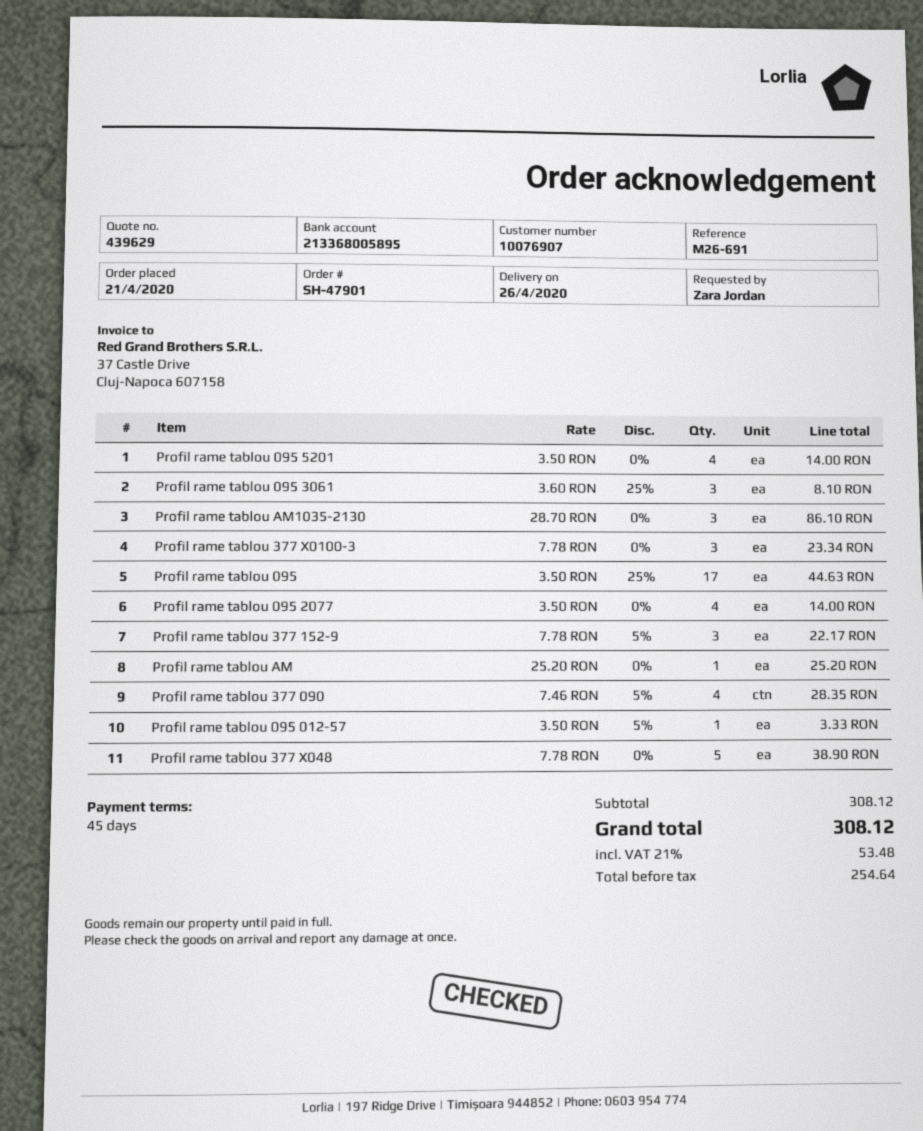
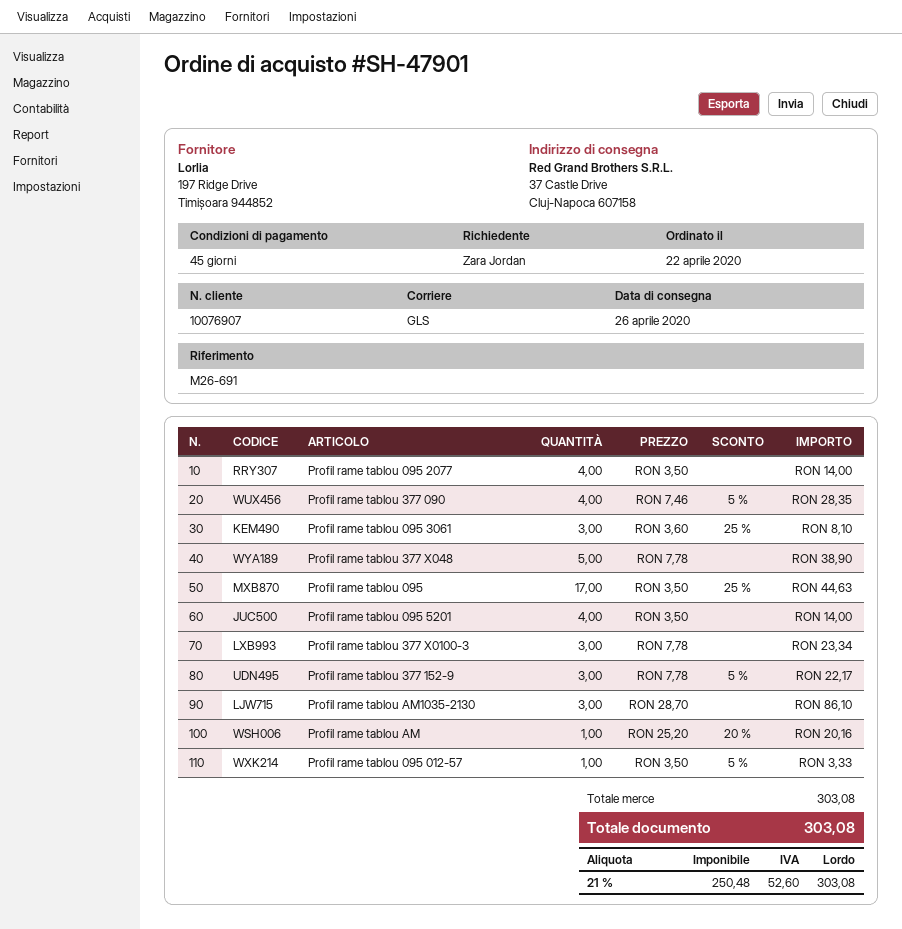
order date: 2020-04-21 -> 2020-04-22
Profil rame tablou AM: 1 x 25.20 = 25.20 -> 1 x 25.20 - 20% = 20.16
subtotal: 308.12 -> 303.08
net: 254.64 -> 250.48
tax: 21% = 53.48 -> 21% = 52.60
total: 308.12 -> 303.08

